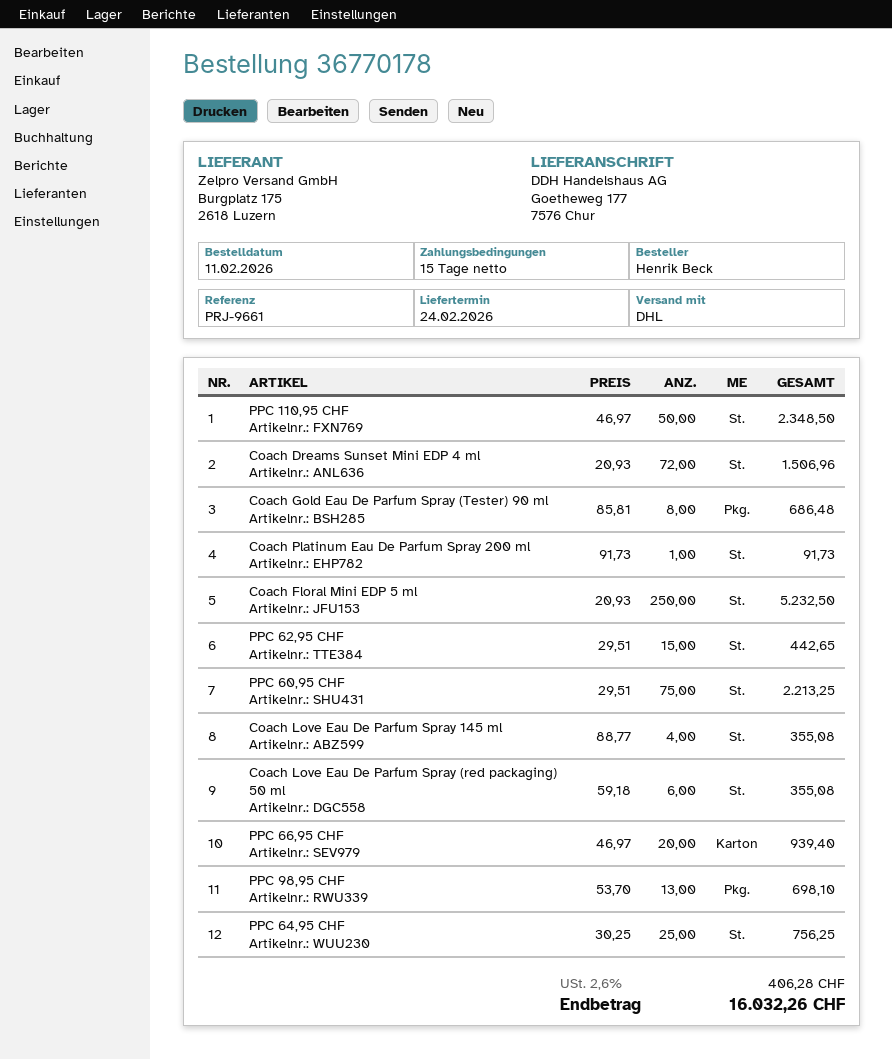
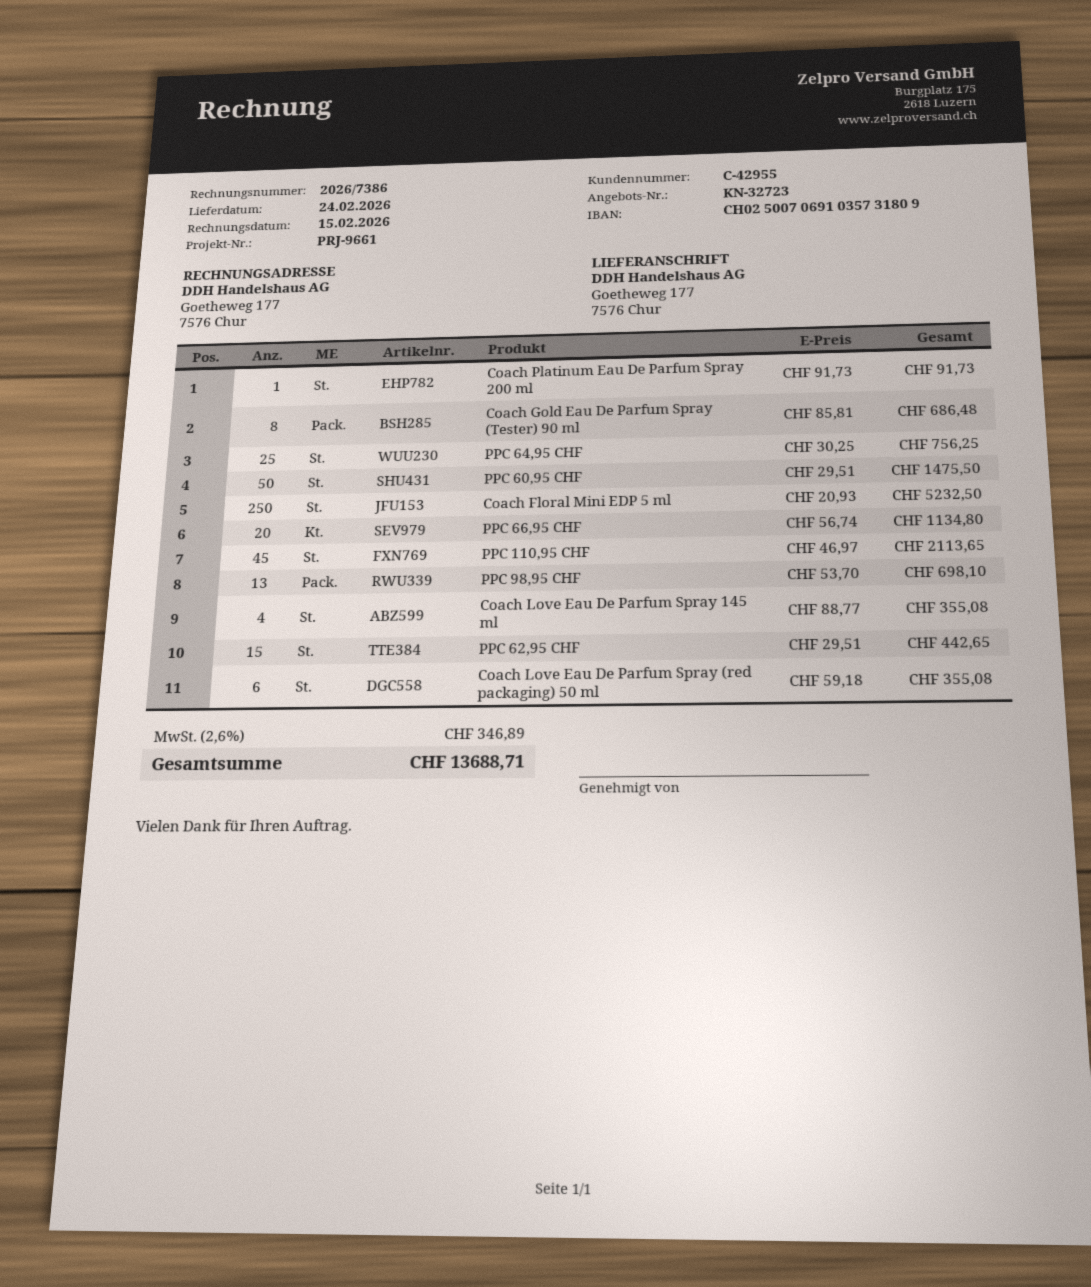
PPC 110,95 CHF: 50 x 46.97 = 2348.50 -> 45 x 46.97 = 2113.65
Coach Dreams Sunset Mini EDP 4 ml: 72 x 20.93 = 1506.96 -> none
PPC 60,95 CHF: 75 x 29.51 = 2213.25 -> 50 x 29.51 = 1475.50
PPC 66,95 CHF: 20 x 46.97 = 939.40 -> 20 x 56.74 = 1134.80
tax: 2.6% = 406.28 -> 2.6% = 346.89
total: 16032.26 -> 13688.71

